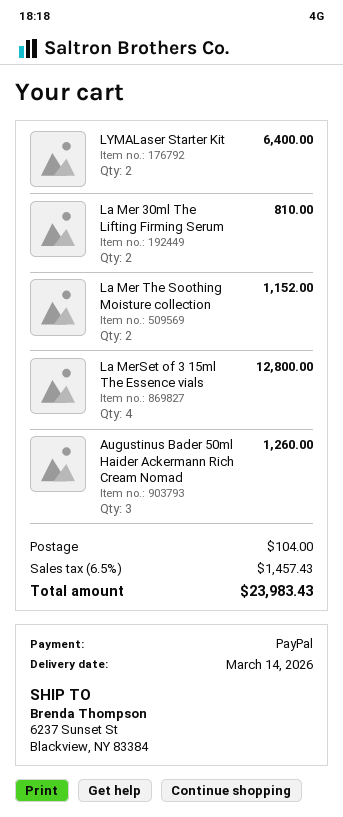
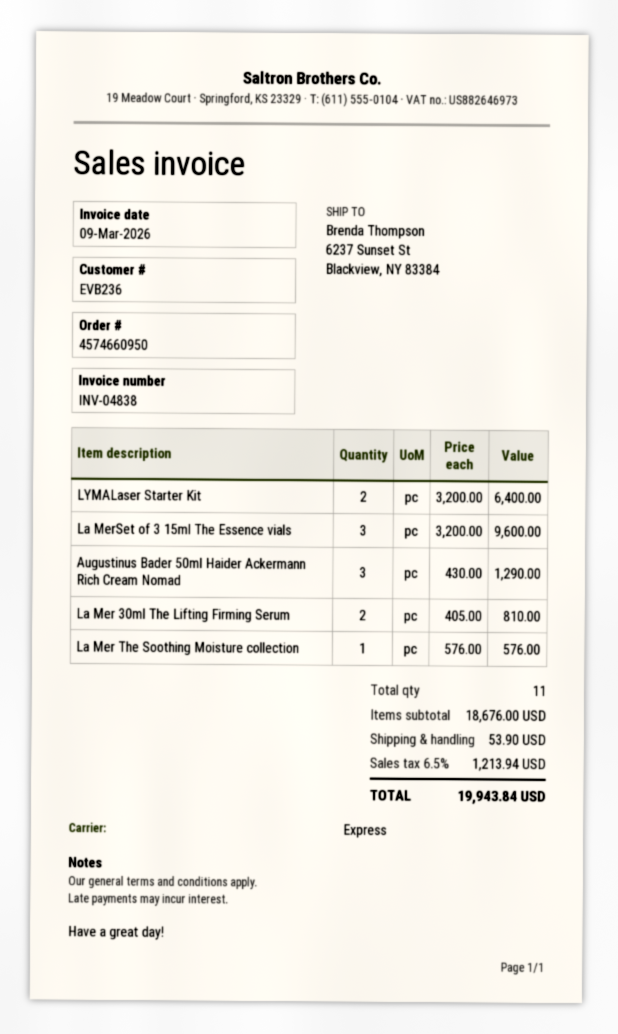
La Mer The Soothing Moisture collection: 2 for 1152.00 -> 1 for 576.00
La MerSet of 3 15ml The Essence vials: 4 for 12800.00 -> 3 for 9600.00
Augustinus Bader 50ml Haider Ackermann Rich Cream Nomad: 3 for 1260.00 -> 3 for 1290.00
shipping: 104.00 -> 53.90
tax: 6.5% = 1457.43 -> 6.5% = 1213.94
total: 23983.43 -> 19943.84

